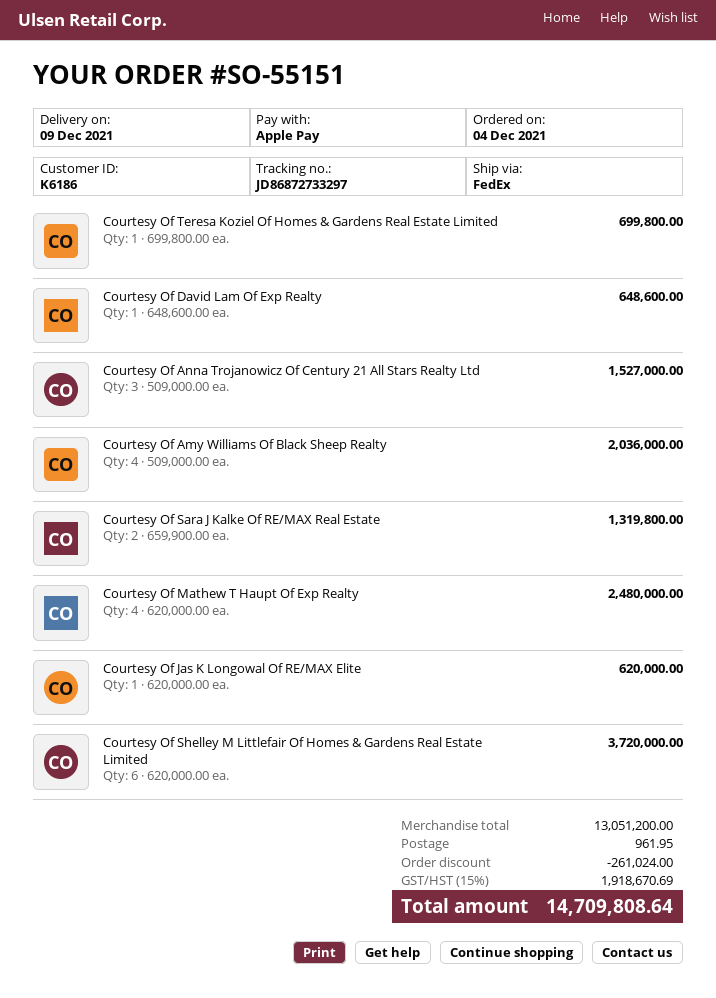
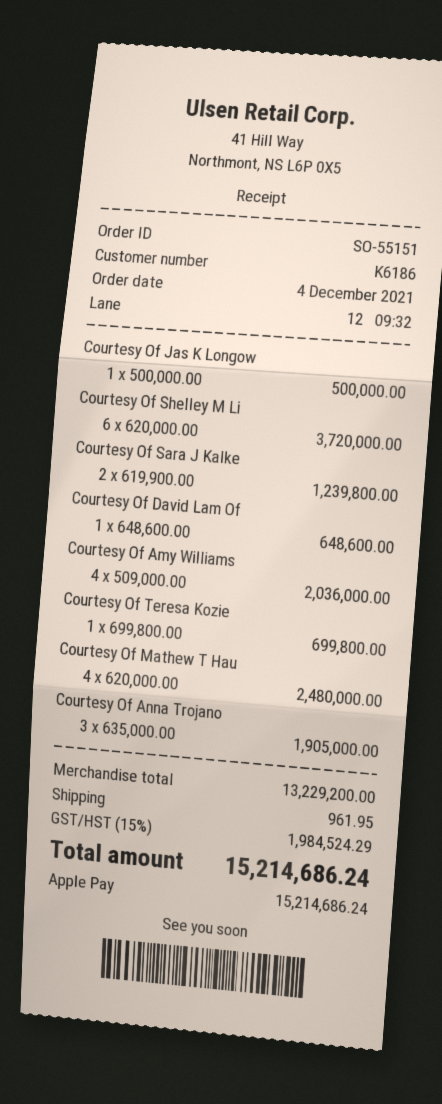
Courtesy Of Anna Trojanowicz Of Century 21 All Stars Realty Ltd: 3 x 509000.00 = 1527000.00 -> 3 x 635000.00 = 1905000.00
Courtesy Of Sara J Kalke Of RE/MAX Real Estate: 2 x 659900.00 = 1319800.00 -> 2 x 619900.00 = 1239800.00
Courtesy Of Jas K Longowal Of RE/MAX Elite: 1 x 620000.00 = 620000.00 -> 1 x 500000.00 = 500000.00
subtotal: 13051200.00 -> 13229200.00
discount: 261024.00 -> none
tax: 15% = 1918670.69 -> 15% = 1984524.29
total: 14709808.64 -> 15214686.24

